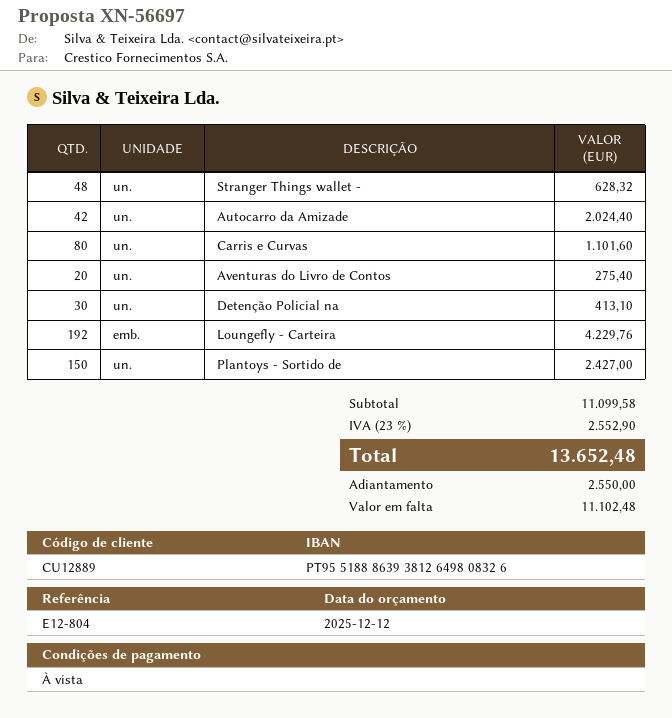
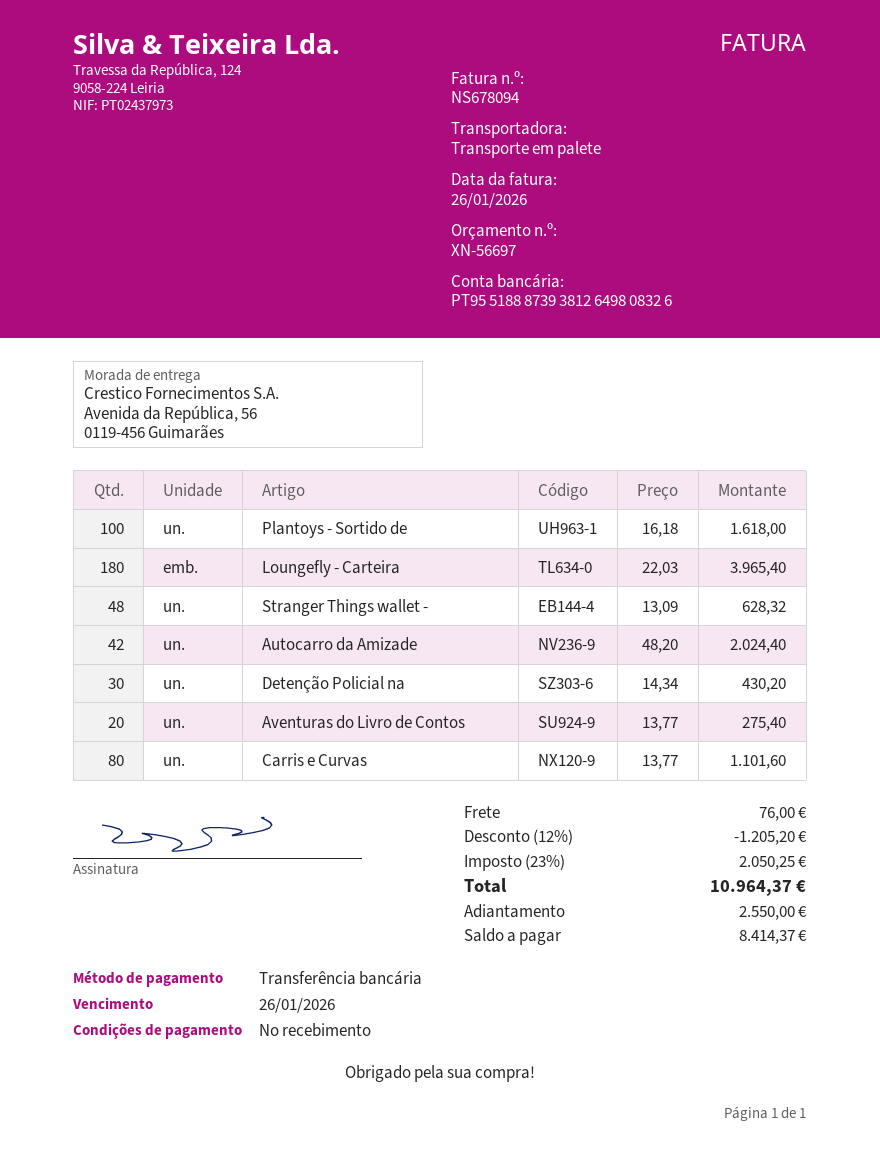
bank account: PT95518886393812649808326 -> PT95518887393812649808326
Detenção Policial na: 30 for 413.10 -> 30 for 430.20
Loungefly - Carteira: 192 for 4229.76 -> 180 for 3965.40
Plantoys - Sortido de: 150 for 2427.00 -> 100 for 1618.00
discount: none -> 12% = 1205.20
shipping: none -> 76.00
tax: 23% = 2552.90 -> 23% = 2050.25
total: 13652.48 -> 10964.37
balance: 11102.48 -> 8414.37

